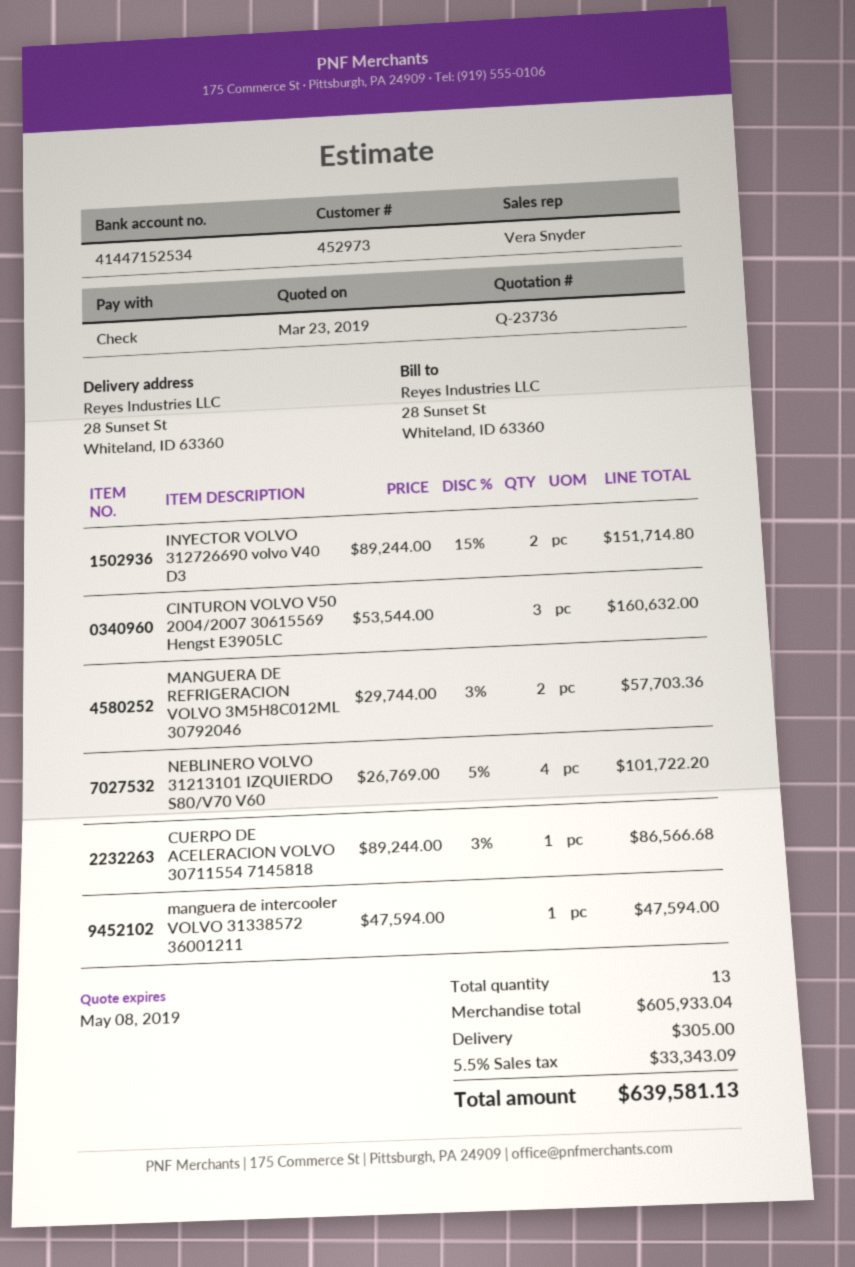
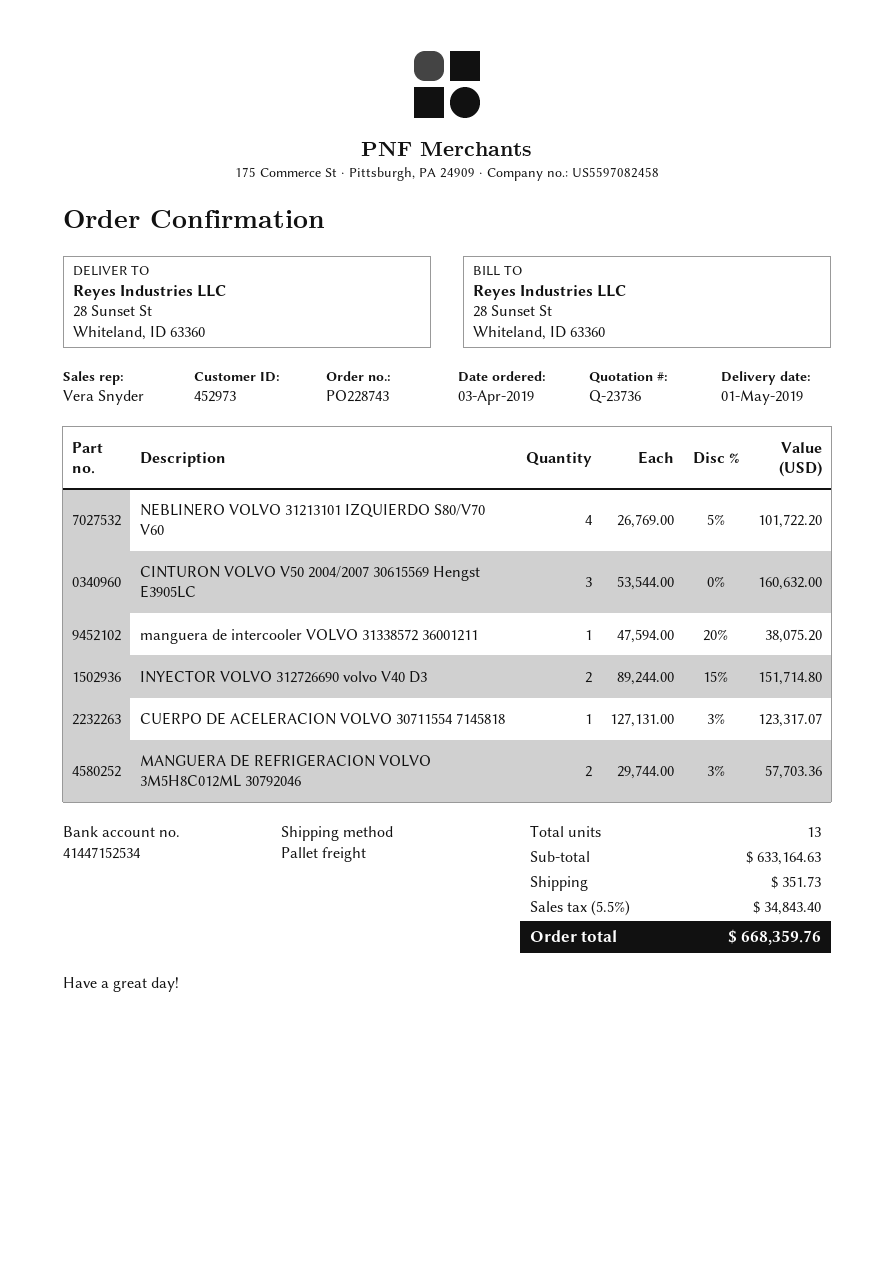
CUERPO DE ACELERACION VOLVO 30711554 7145818: 1 x 89244.00 - 3% = 86566.68 -> 1 x 127131.00 - 3% = 123317.07
manguera de intercooler VOLVO 31338572 36001211: 1 x 47594.00 = 47594.00 -> 1 x 47594.00 - 20% = 38075.20
subtotal: 605933.04 -> 633164.63
shipping: 305.00 -> 351.73
tax: 5.5% = 33343.09 -> 5.5% = 34843.40
total: 639581.13 -> 668359.76

